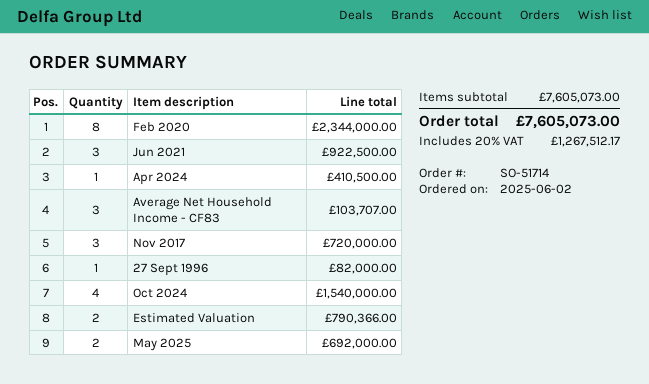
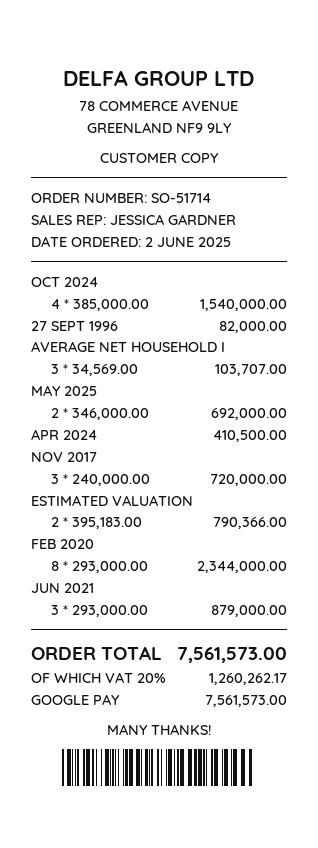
Jun 2021: 3 for 922500.00 -> 3 for 879000.00
tax: 20% = 1267512.17 -> 20% = 1260262.17
total: 7605073.00 -> 7561573.00

